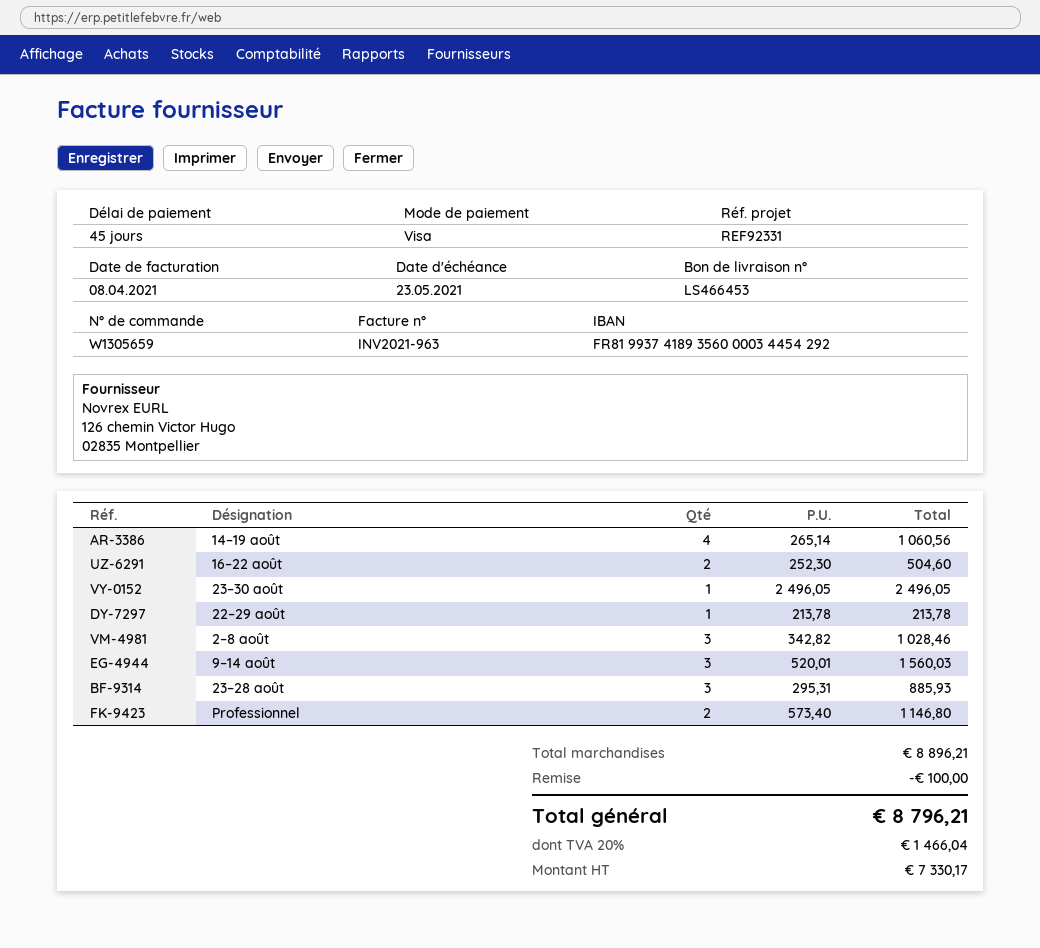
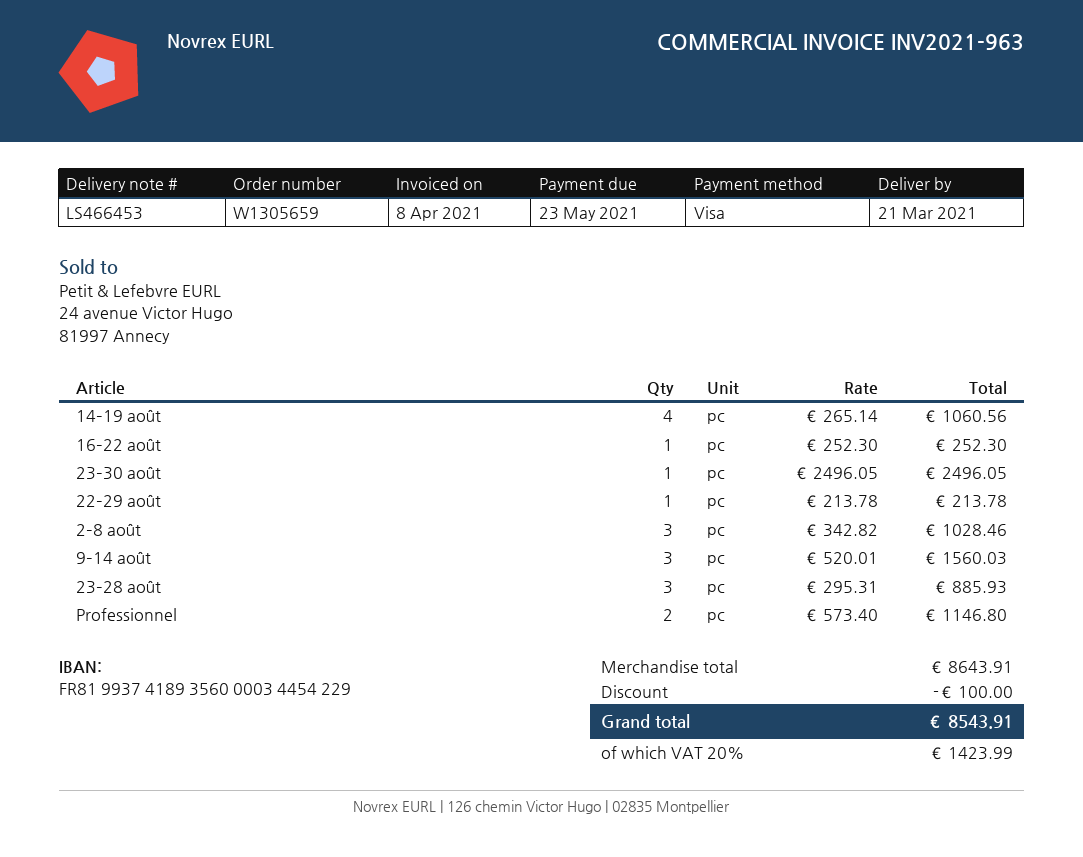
bank account: FR8199374189356000034454292 -> FR8199374189356000034454229
16–22 août: 2 x 252.30 = 504.60 -> 1 x 252.30 = 252.30
subtotal: 8896.21 -> 8643.91
tax: 20% = 1466.04 -> 20% = 1423.99
total: 8796.21 -> 8543.91

